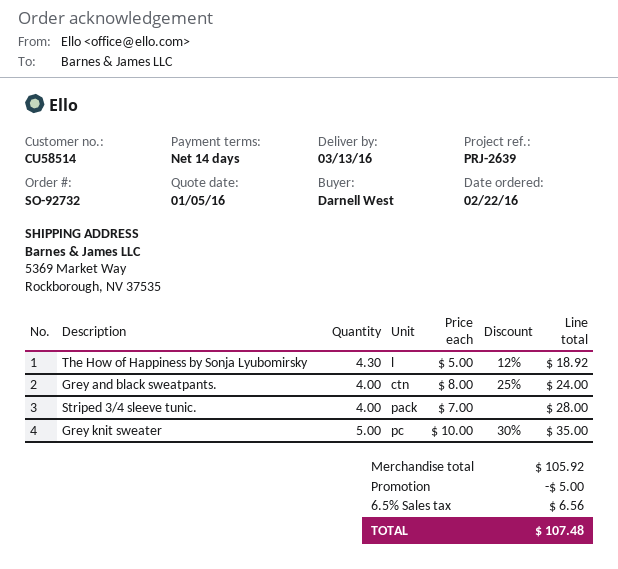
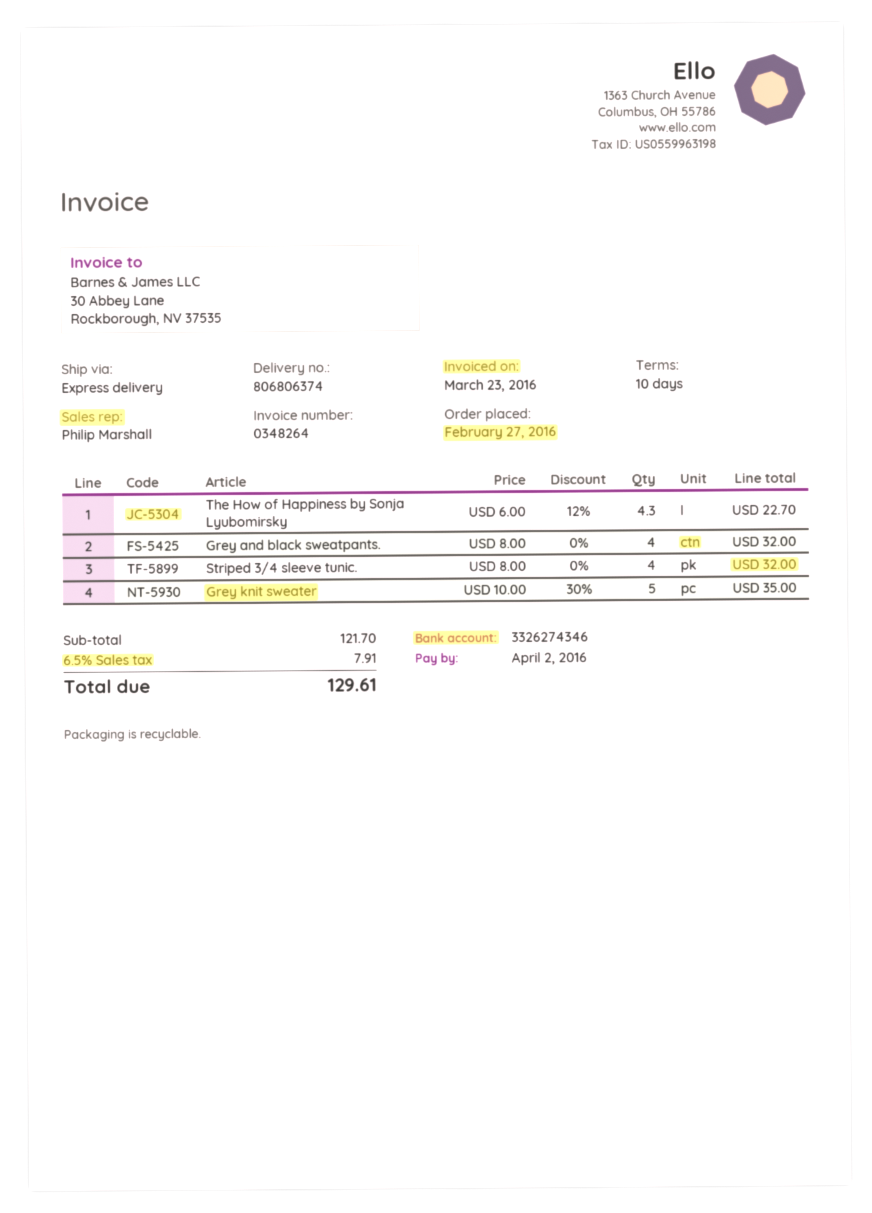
order date: 2016-02-22 -> 2016-02-27
payment terms: 14 days -> 10 days
The How of Happiness by Sonja Lyubomirsky: 4.3 x 5.00 - 12% = 18.92 -> 4.3 x 6.00 - 12% = 22.70
Grey and black sweatpants.: 4 x 8.00 - 25% = 24.00 -> 4 x 8.00 = 32.00
Striped 3/4 sleeve tunic.: 4 x 7.00 = 28.00 -> 4 x 8.00 = 32.00
subtotal: 105.92 -> 121.70
discount: 5.00 -> none
tax: 6.5% = 6.56 -> 6.5% = 7.91
total: 107.48 -> 129.61

